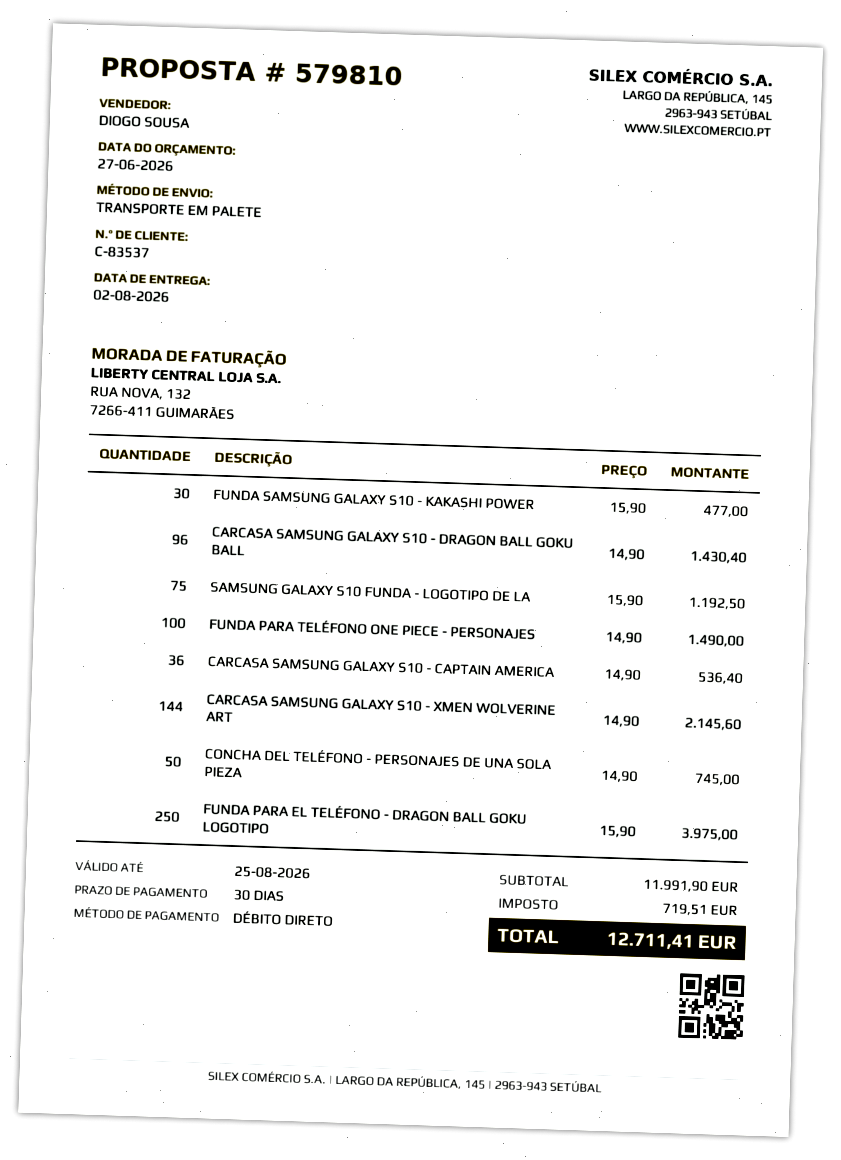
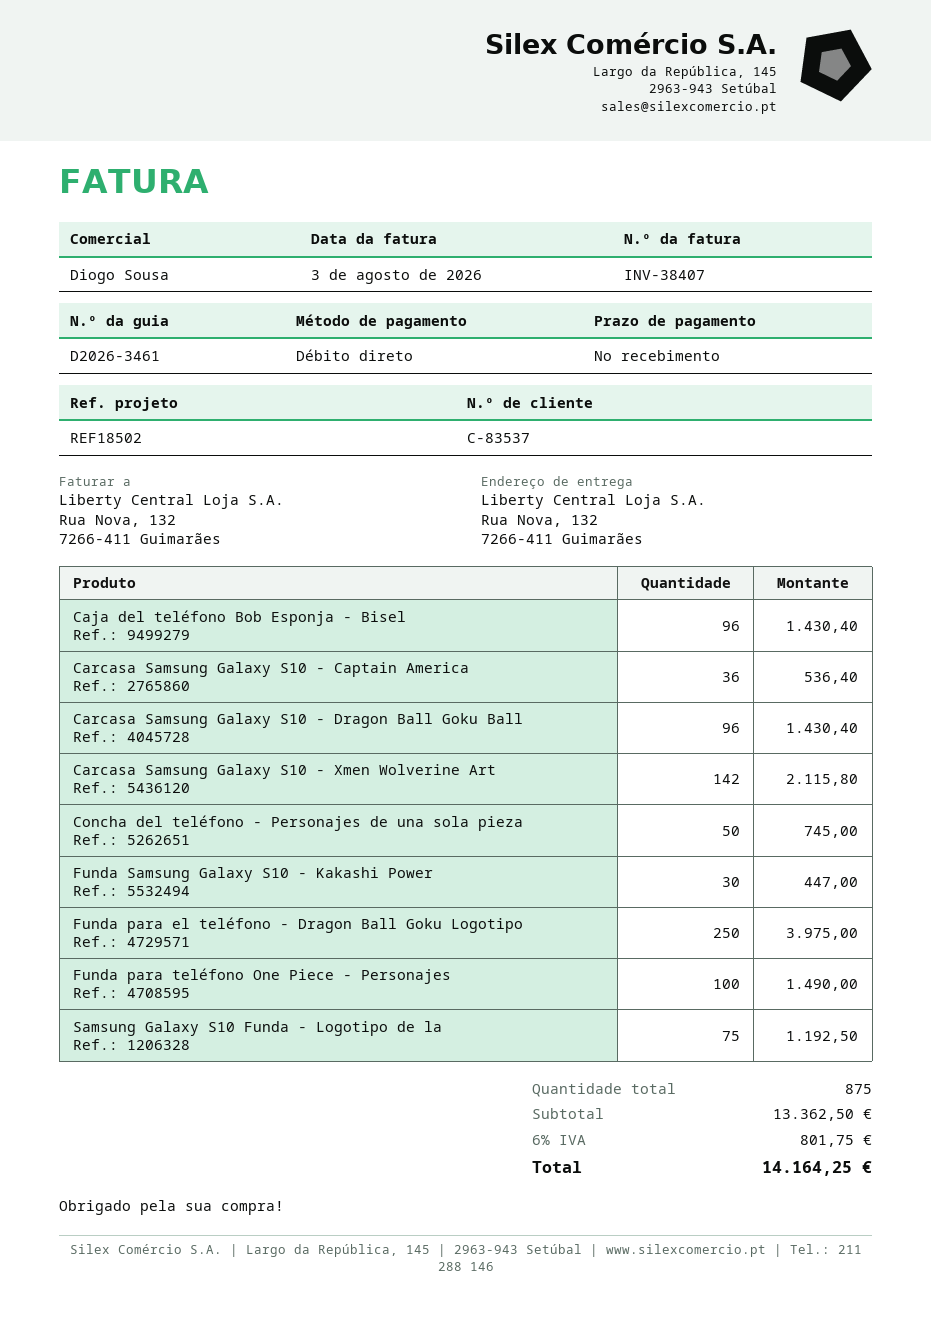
payment terms: 30 days -> on receipt
FUNDA SAMSUNG GALAXY S10 - KAKASHI POWER: 30 for 477.00 -> 30 for 447.00
CARCASA SAMSUNG GALAXY S10 - XMEN WOLVERINE ART: 144 for 2145.60 -> 142 for 2115.80
Caja del teléfono Bob Esponja - Bisel: none -> 96 for 1430.40
subtotal: 11991.90 -> 13362.50
tax: 719.51 -> 801.75
total: 12711.41 -> 14164.25

